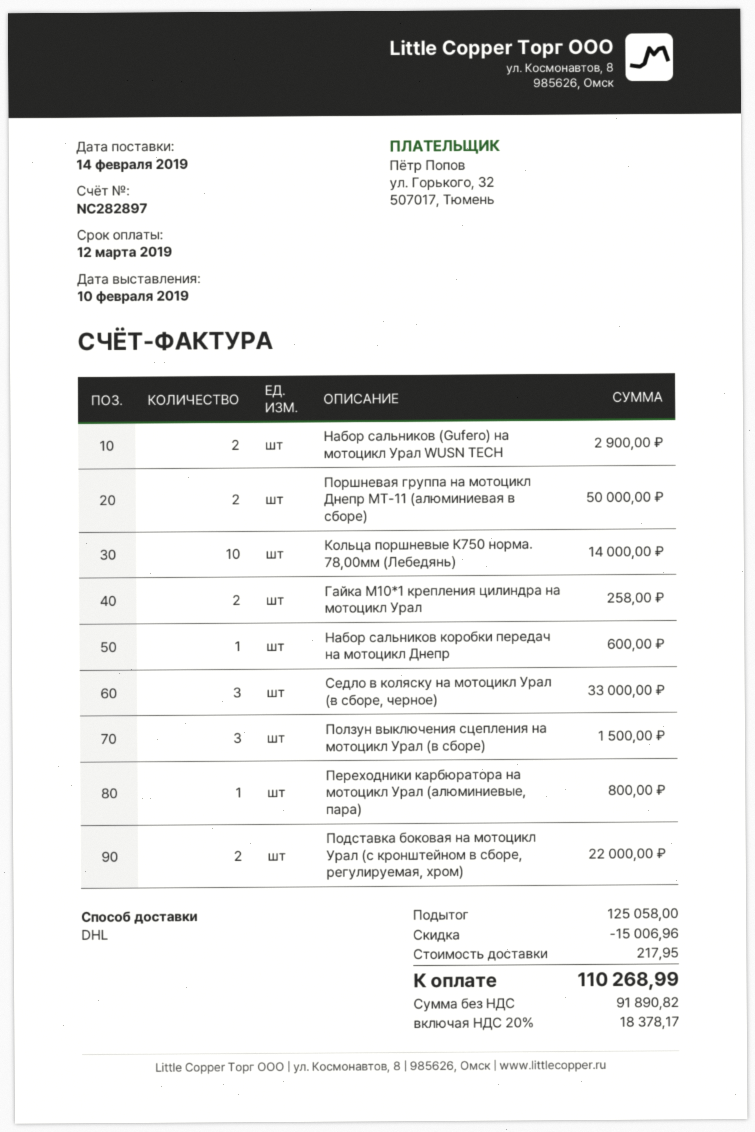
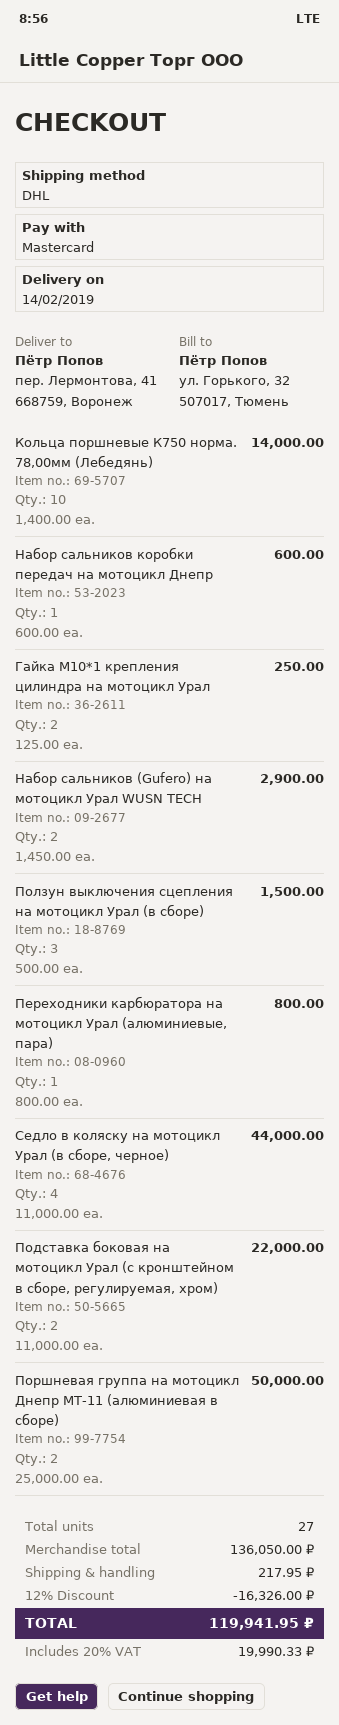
Гайка М10*1 крепления цилиндра на мотоцикл Урал: 2 for 258.00 -> 2 for 250.00
Седло в коляску на мотоцикл Урал (в сборе, черное): 3 for 33000.00 -> 4 for 44000.00
subtotal: 125058.00 -> 136050.00
discount: 15006.96 -> 16326.00
tax: 20% = 18378.17 -> 20% = 19990.33
total: 110268.99 -> 119941.95

